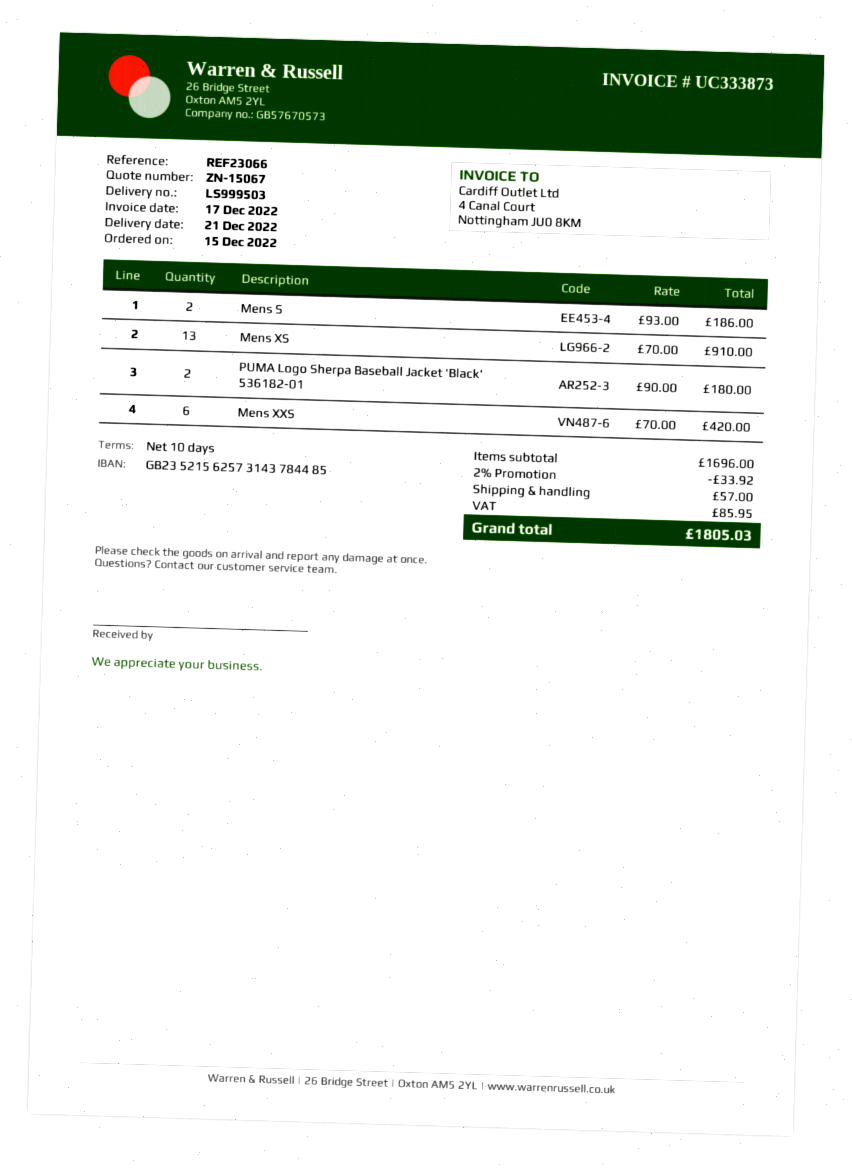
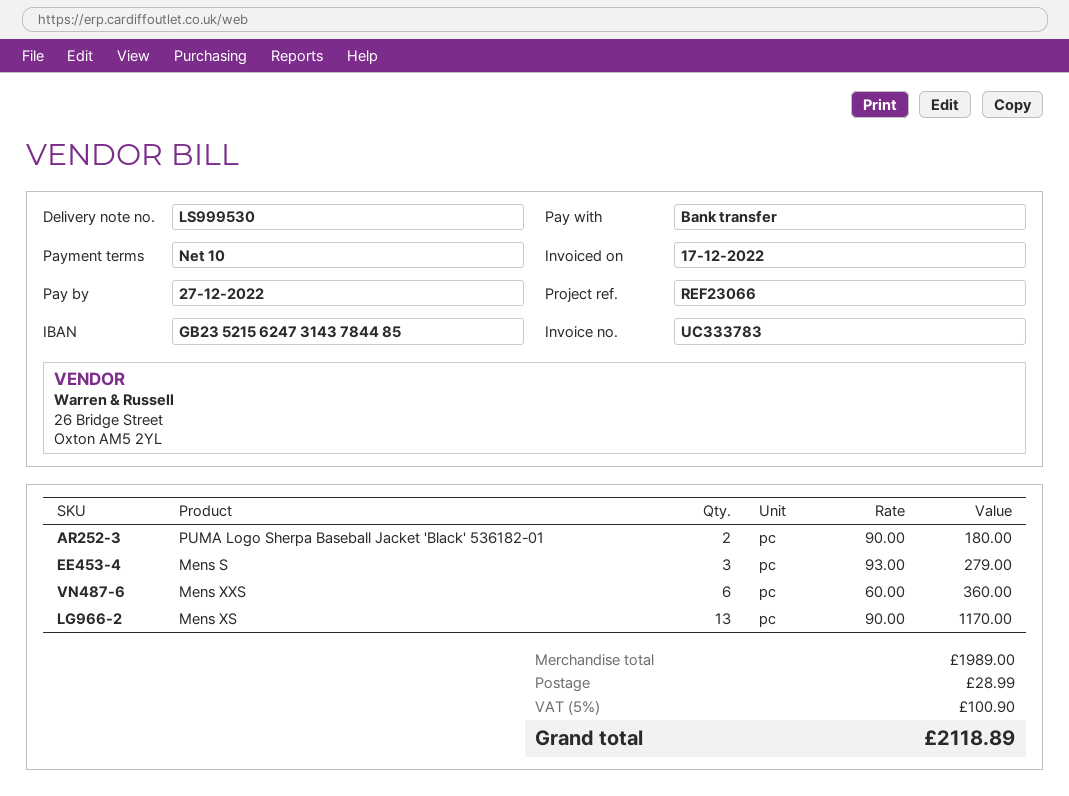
delivery note number: LS999503 -> LS999530
invoice number: UC333873 -> UC333783
bank account: GB23521562573143784485 -> GB23521562473143784485
Mens S: 2 x 93.00 = 186.00 -> 3 x 93.00 = 279.00
Mens XS: 13 x 70.00 = 910.00 -> 13 x 90.00 = 1170.00
Mens XXS: 6 x 70.00 = 420.00 -> 6 x 60.00 = 360.00
subtotal: 1696.00 -> 1989.00
discount: 2% = 33.92 -> none
shipping: 57.00 -> 28.99
tax: 85.95 -> 100.90
total: 1805.03 -> 2118.89

